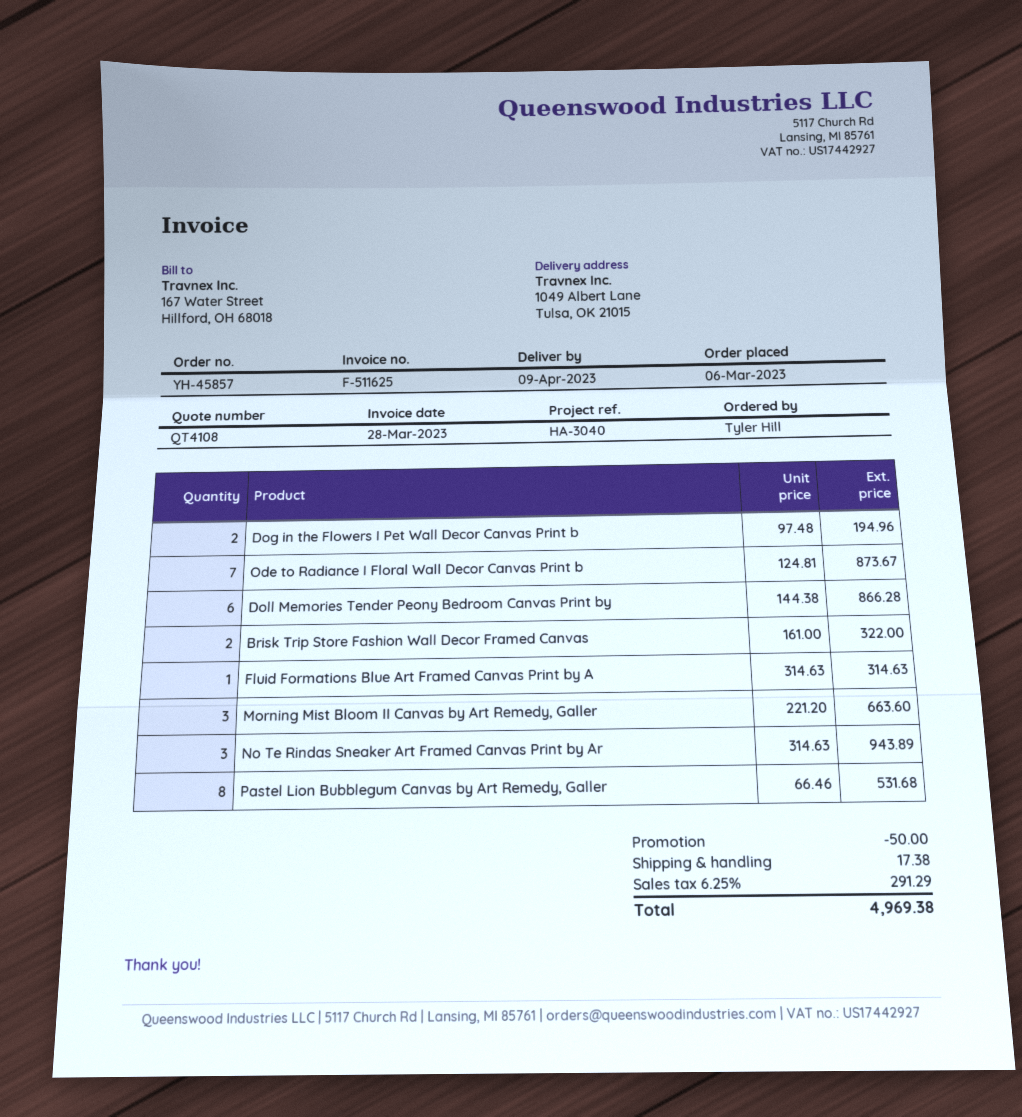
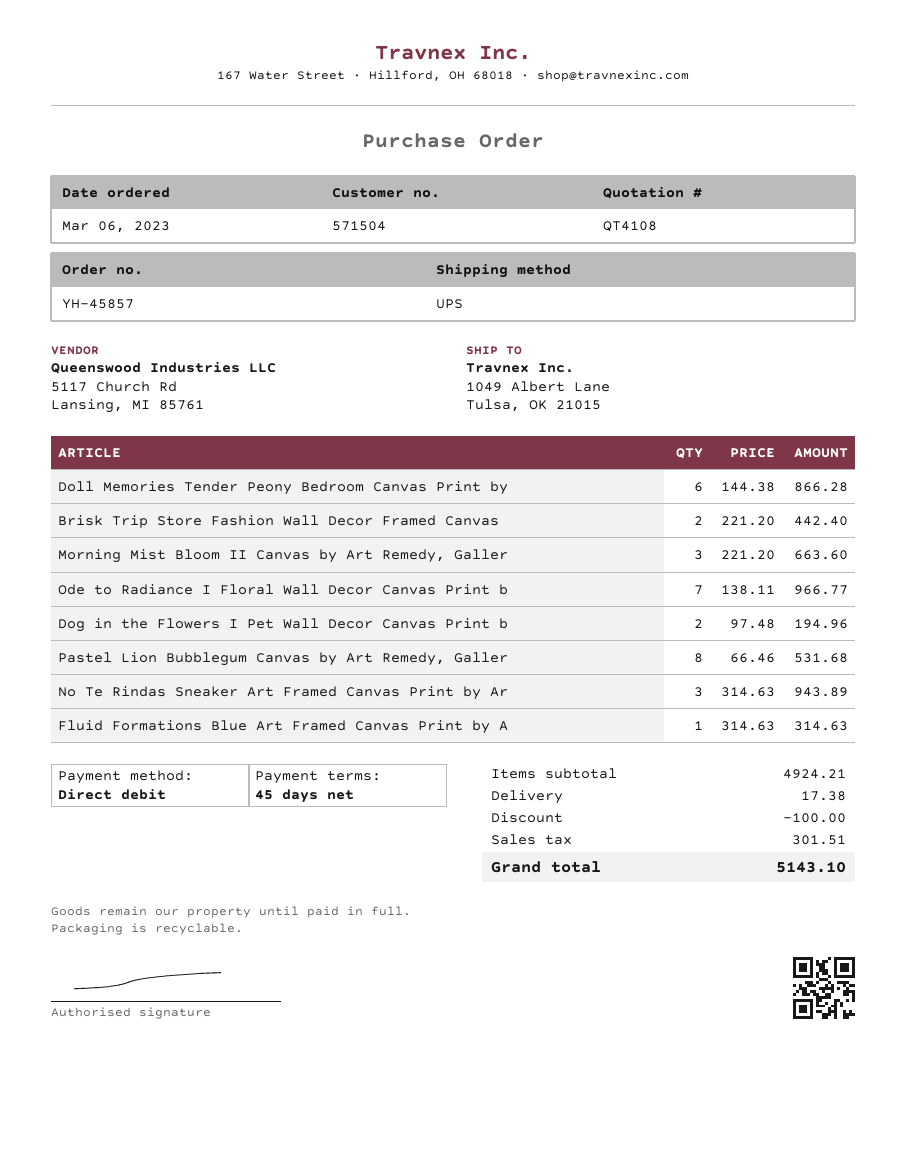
Ode to Radiance I Floral Wall Decor Canvas Print b: 7 x 124.81 = 873.67 -> 7 x 138.11 = 966.77
Brisk Trip Store Fashion Wall Decor Framed Canvas: 2 x 161.00 = 322.00 -> 2 x 221.20 = 442.40
discount: 50.00 -> 100.00
tax: 291.29 -> 301.51
total: 4969.38 -> 5143.10

